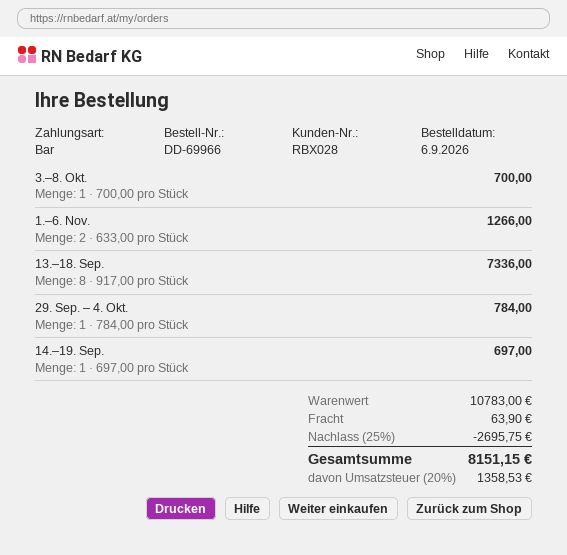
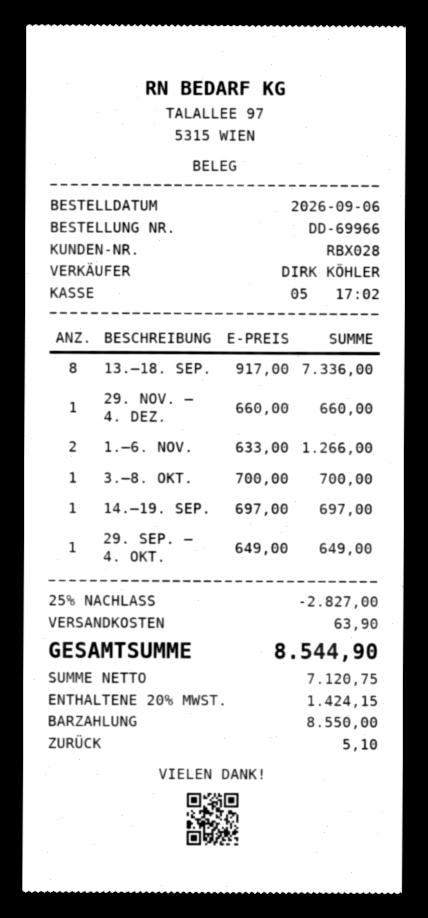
29. Sep. – 4. Okt.: 1 x 784.00 = 784.00 -> 1 x 649.00 = 649.00
29. NOV. – 4. DEZ.: none -> 1 x 660.00 = 660.00
discount: 25% = 2695.75 -> 25% = 2827.00
tax: 20% = 1358.53 -> 20% = 1424.15
total: 8151.15 -> 8544.90

